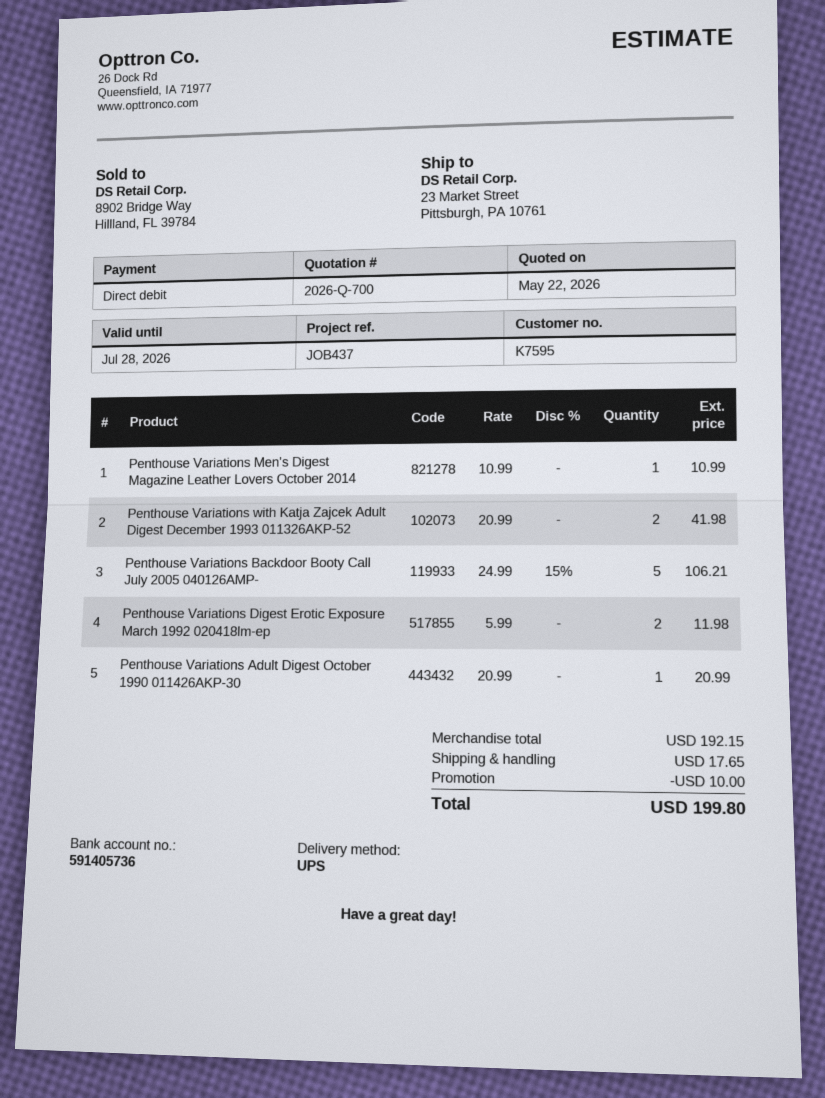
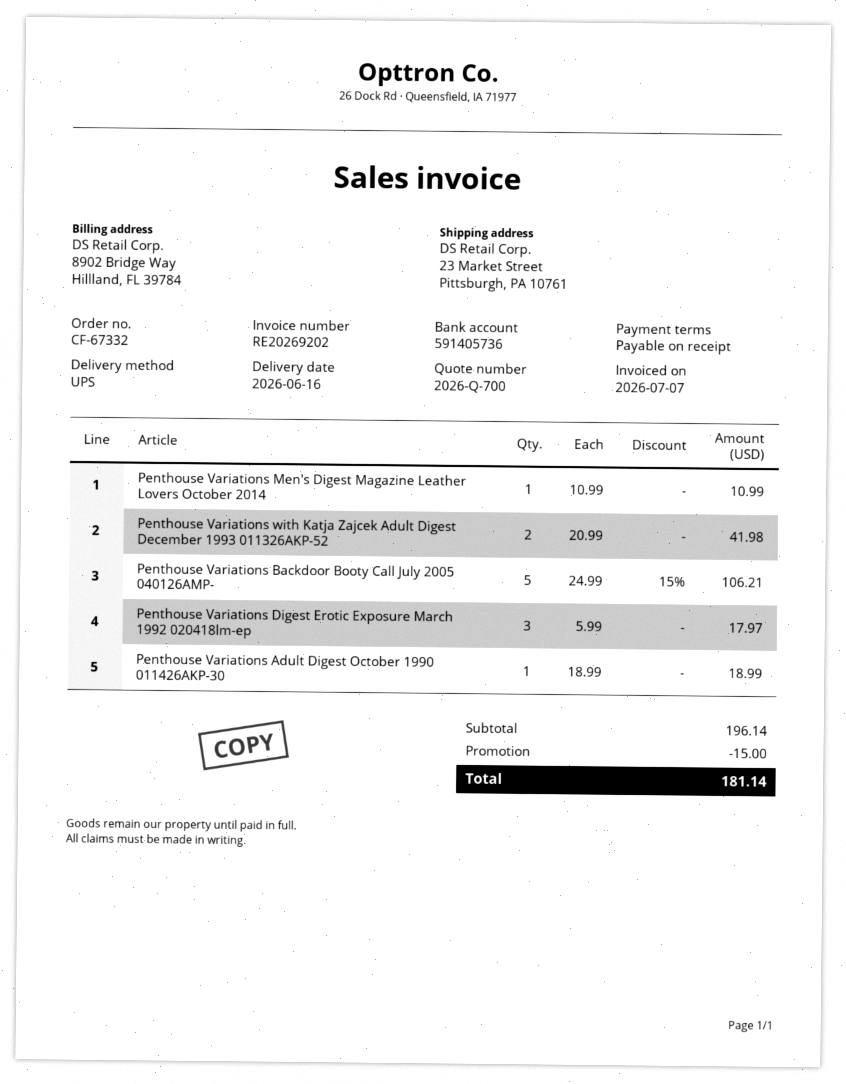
Penthouse Variations Digest Erotic Exposure March 1992 020418lm-ep: 2 x 5.99 = 11.98 -> 3 x 5.99 = 17.97
Penthouse Variations Adult Digest October 1990 011426AKP-30: 1 x 20.99 = 20.99 -> 1 x 18.99 = 18.99
subtotal: 192.15 -> 196.14
discount: 10.00 -> 15.00
shipping: 17.65 -> none
total: 199.80 -> 181.14

